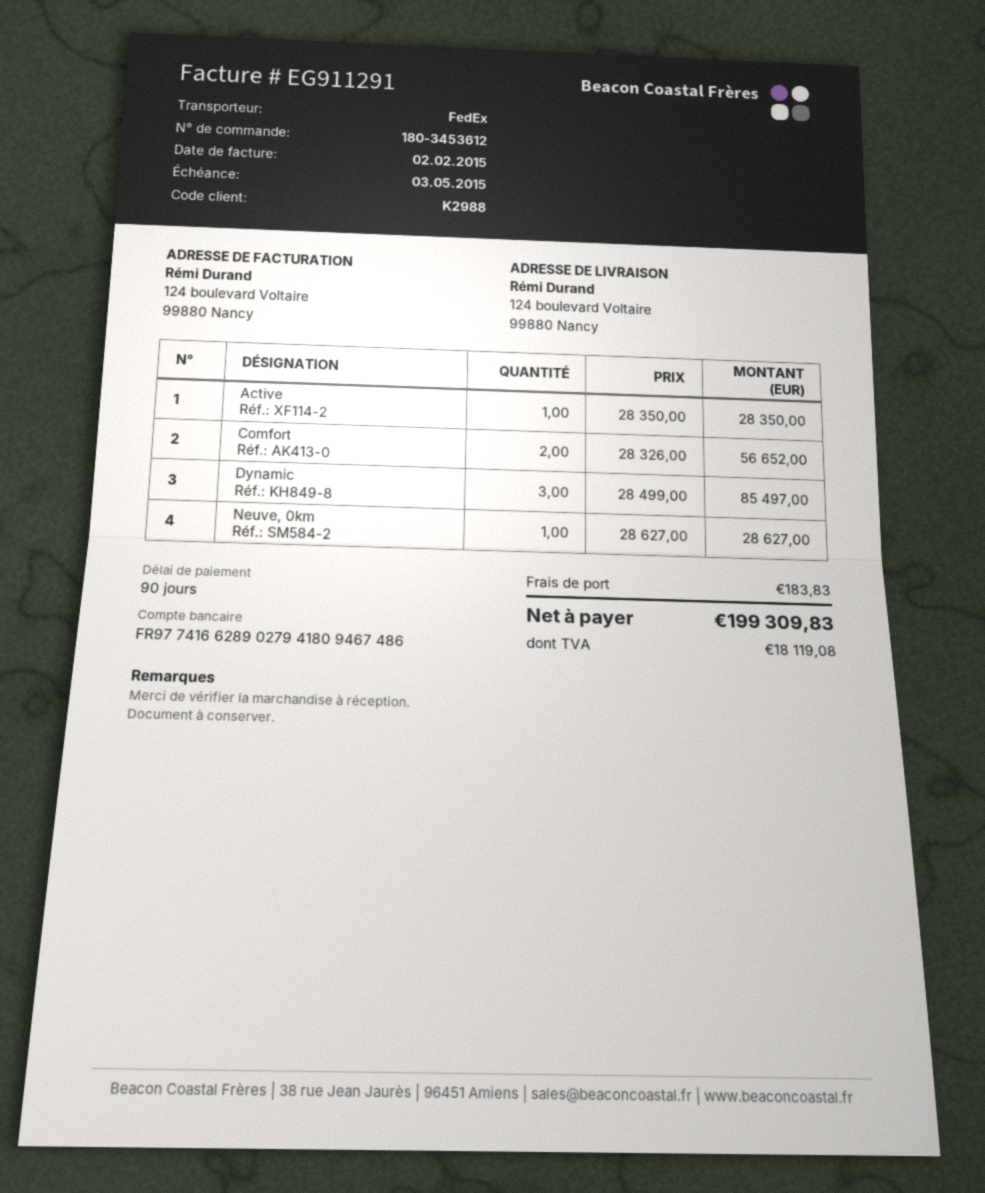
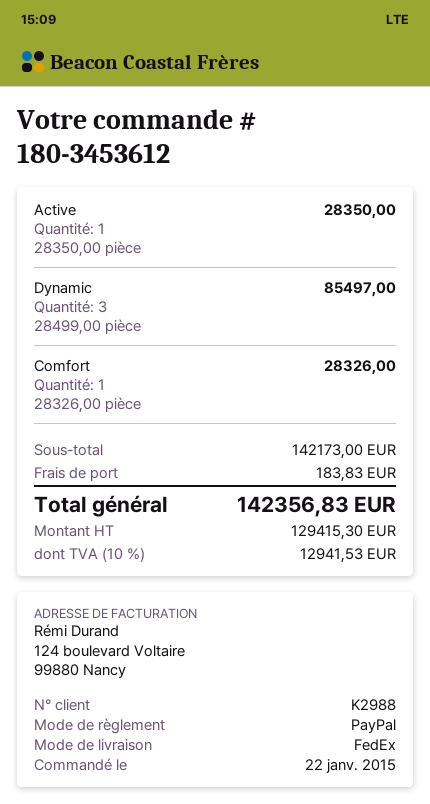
Comfort: 2 x 28326.00 = 56652.00 -> 1 x 28326.00 = 28326.00
Neuve, 0km: 1 x 28627.00 = 28627.00 -> none
tax: 18119.08 -> 12941.53
total: 199309.83 -> 142356.83

